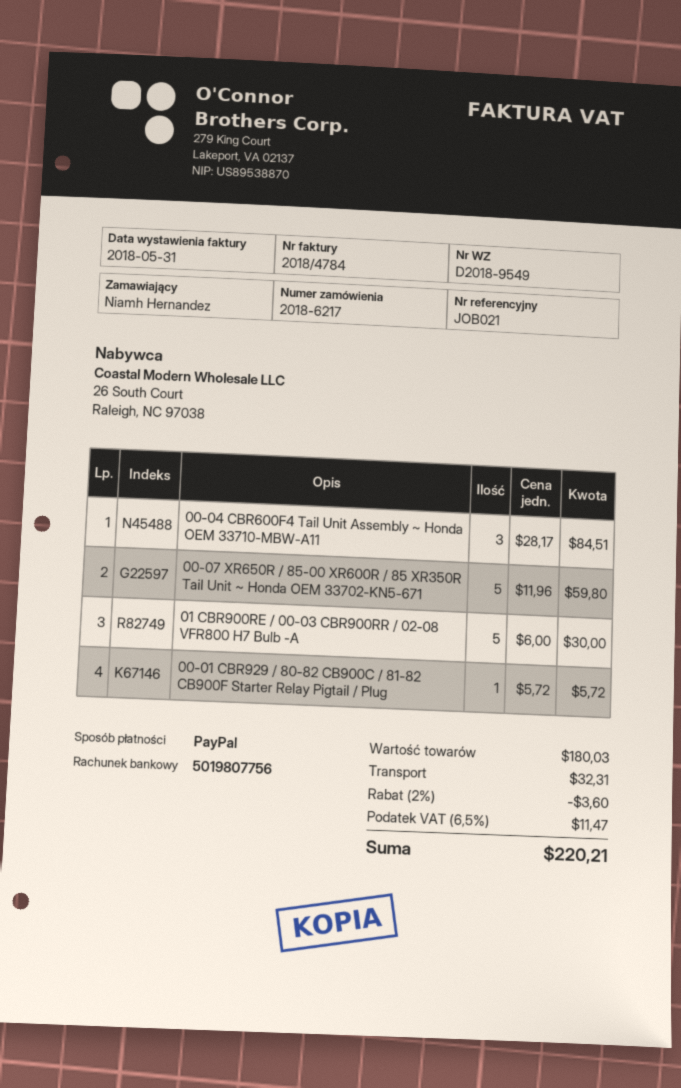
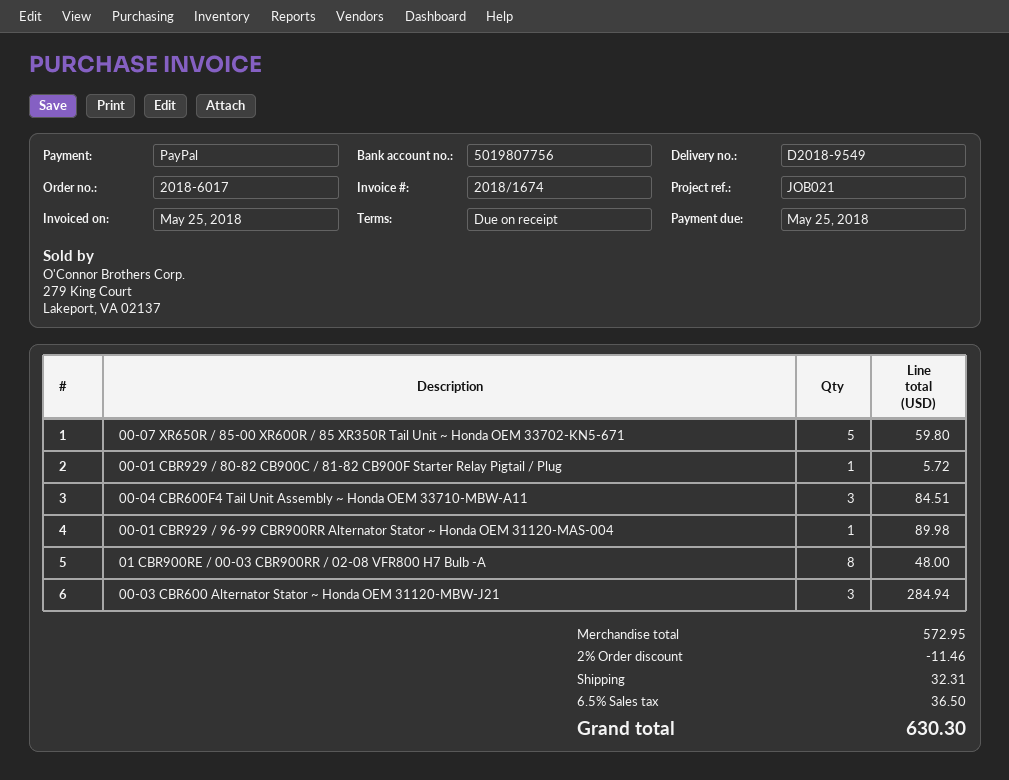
order number: 2018-6217 -> 2018-6017
invoice number: 2018/4784 -> 2018/1674
invoice date: 2018-05-31 -> 2018-05-25
01 CBR900RE / 00-03 CBR900RR / 02-08 VFR800 H7 Bulb -A: 5 for 30.00 -> 8 for 48.00
00-01 CBR929 / 96-99 CBR900RR Alternator Stator ~ Honda OEM 31120-MAS-004: none -> 1 for 89.98
00-03 CBR600 Alternator Stator ~ Honda OEM 31120-MBW-J21: none -> 3 for 284.94
subtotal: 180.03 -> 572.95
discount: 2% = 3.60 -> 2% = 11.46
tax: 6.5% = 11.47 -> 6.5% = 36.50
total: 220.21 -> 630.30

